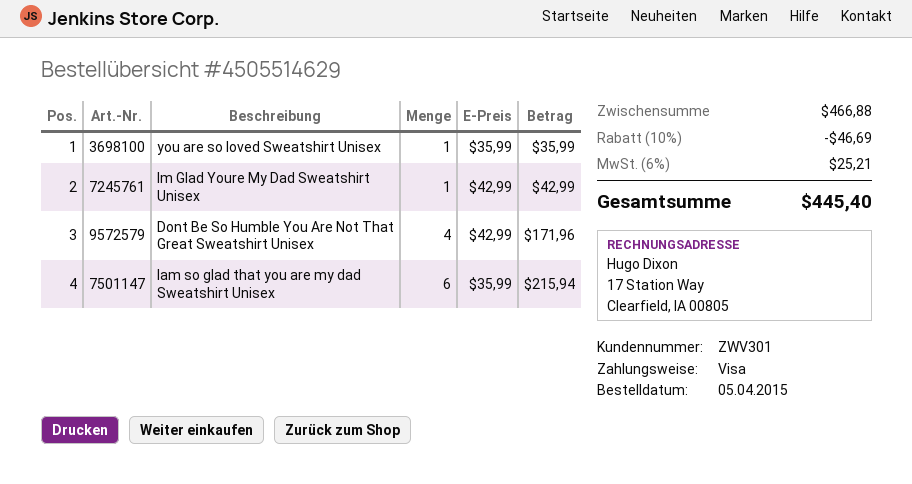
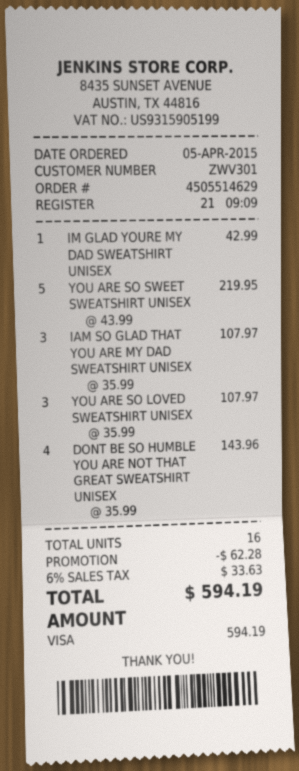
you are so loved Sweatshirt Unisex: 1 x 35.99 = 35.99 -> 3 x 35.99 = 107.97
Dont Be So Humble You Are Not That Great Sweatshirt Unisex: 4 x 42.99 = 171.96 -> 4 x 35.99 = 143.96
Iam so glad that you are my dad Sweatshirt Unisex: 6 x 35.99 = 215.94 -> 3 x 35.99 = 107.97
YOU ARE SO SWEET SWEATSHIRT UNISEX: none -> 5 x 43.99 = 219.95
discount: 46.69 -> 62.28
tax: 6% = 25.21 -> 6% = 33.63
total: 445.40 -> 594.19

